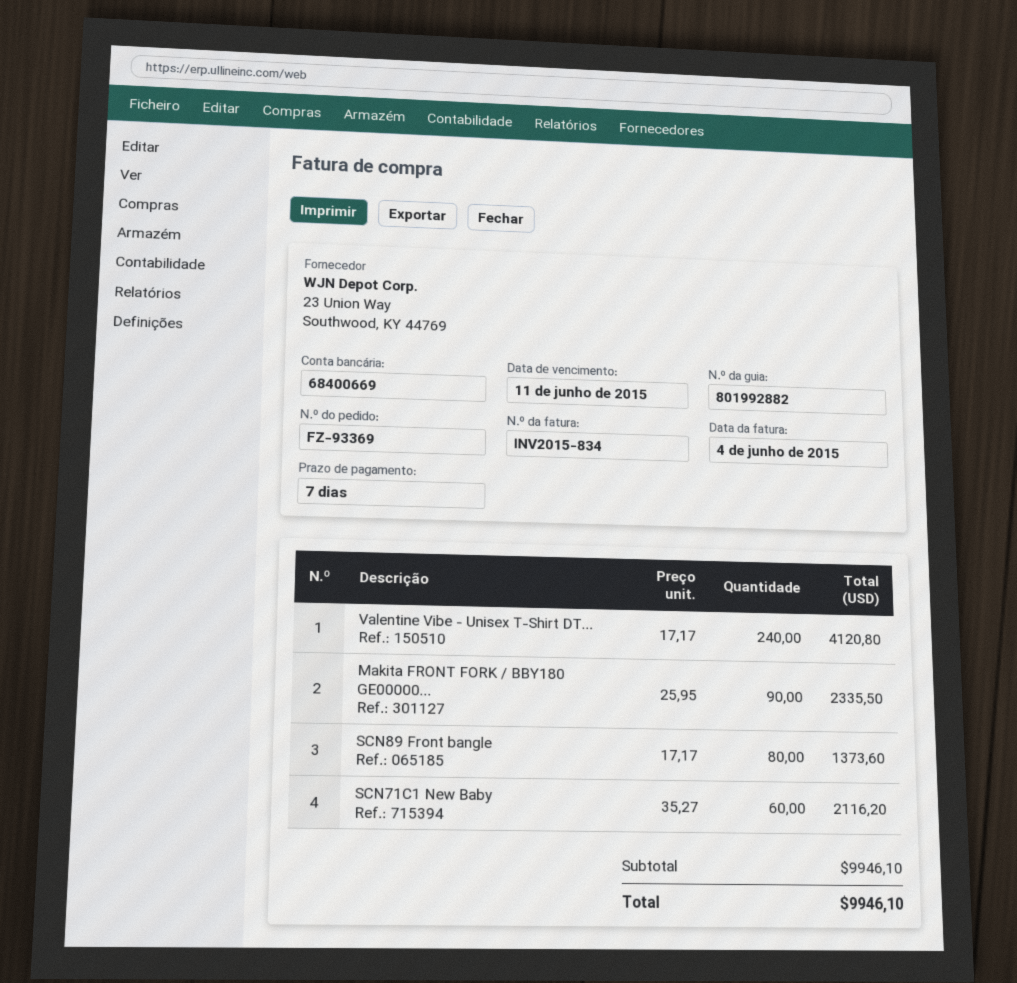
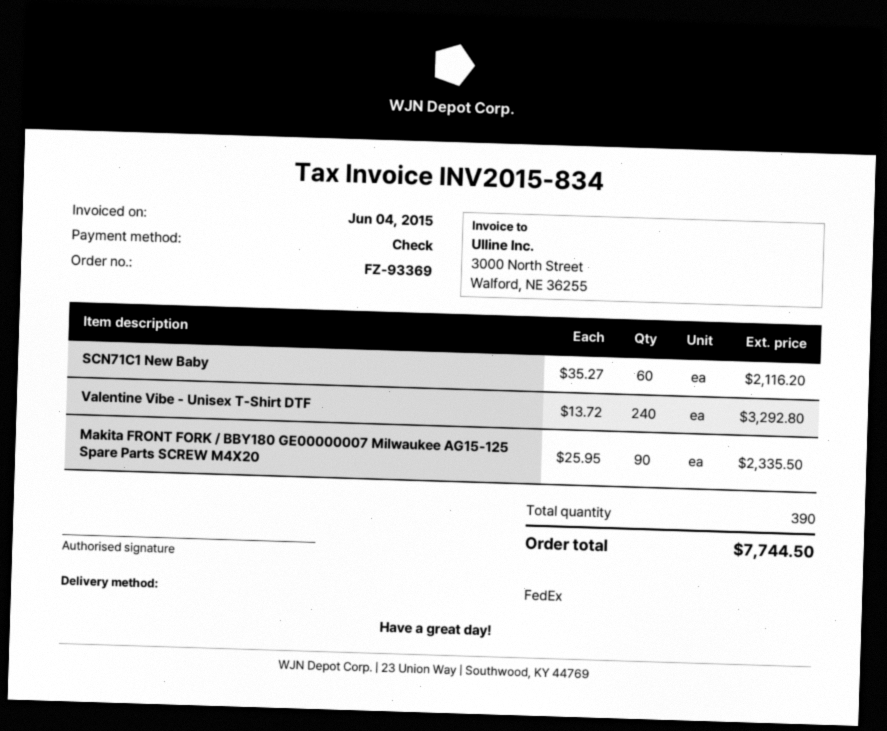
Valentine Vibe - Unisex T-Shirt DT...: 240 x 17.17 = 4120.80 -> 240 x 13.72 = 3292.80
SCN89 Front bangle: 80 x 17.17 = 1373.60 -> none
total: 9946.10 -> 7744.50

